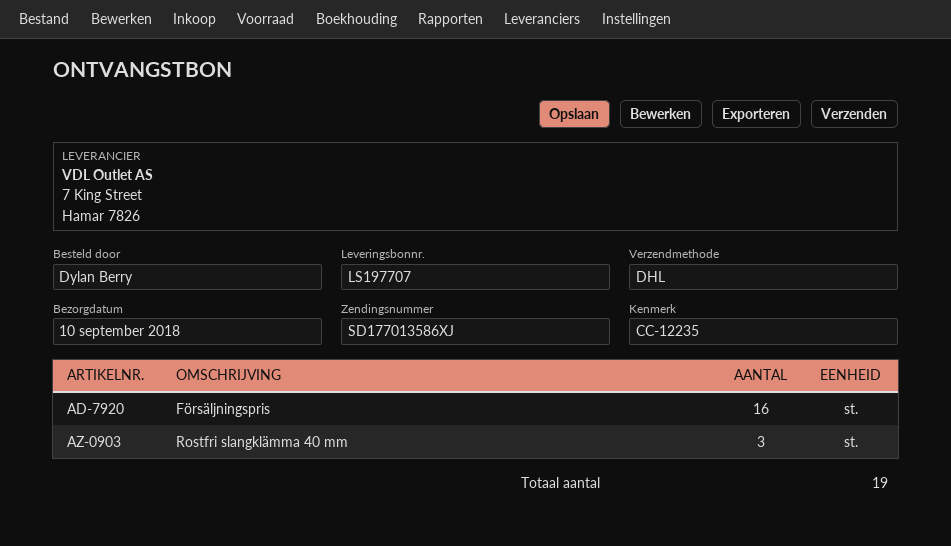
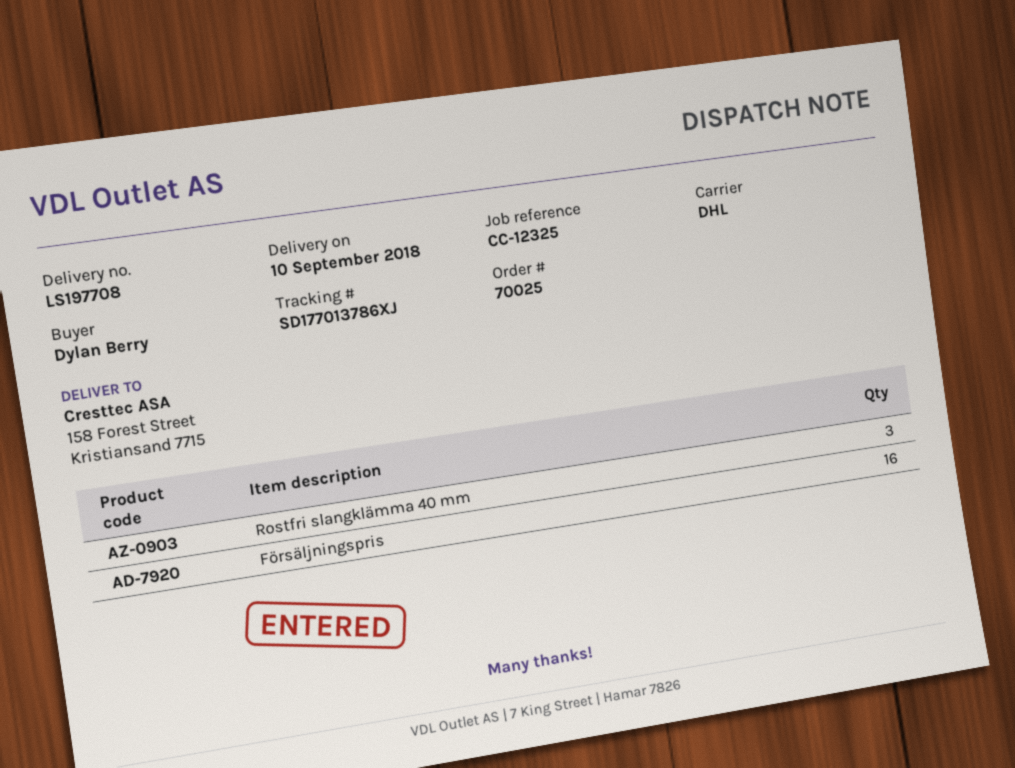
delivery note number: LS197707 -> LS197708
reference: CC-12235 -> CC-12325
tracking number: SD177013586XJ -> SD177013786XJ

